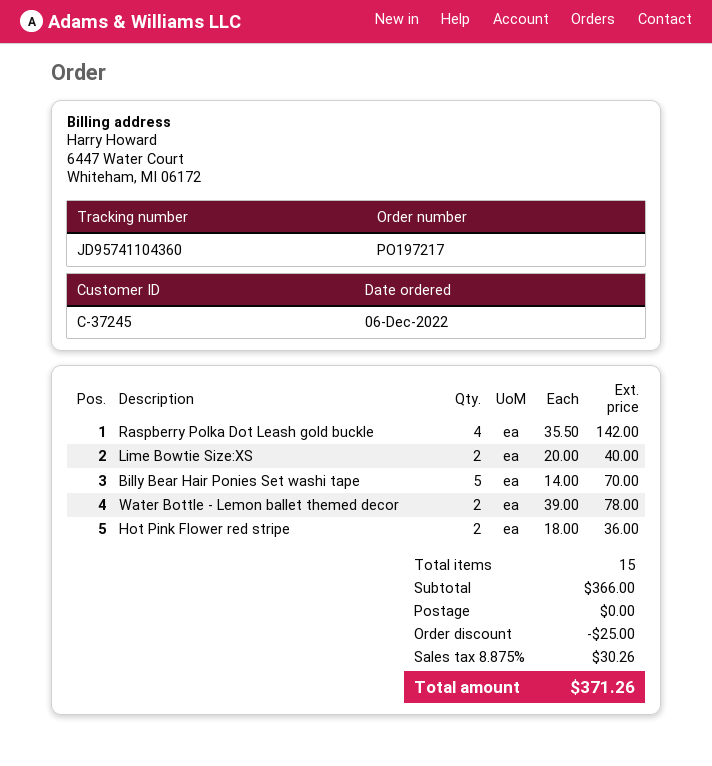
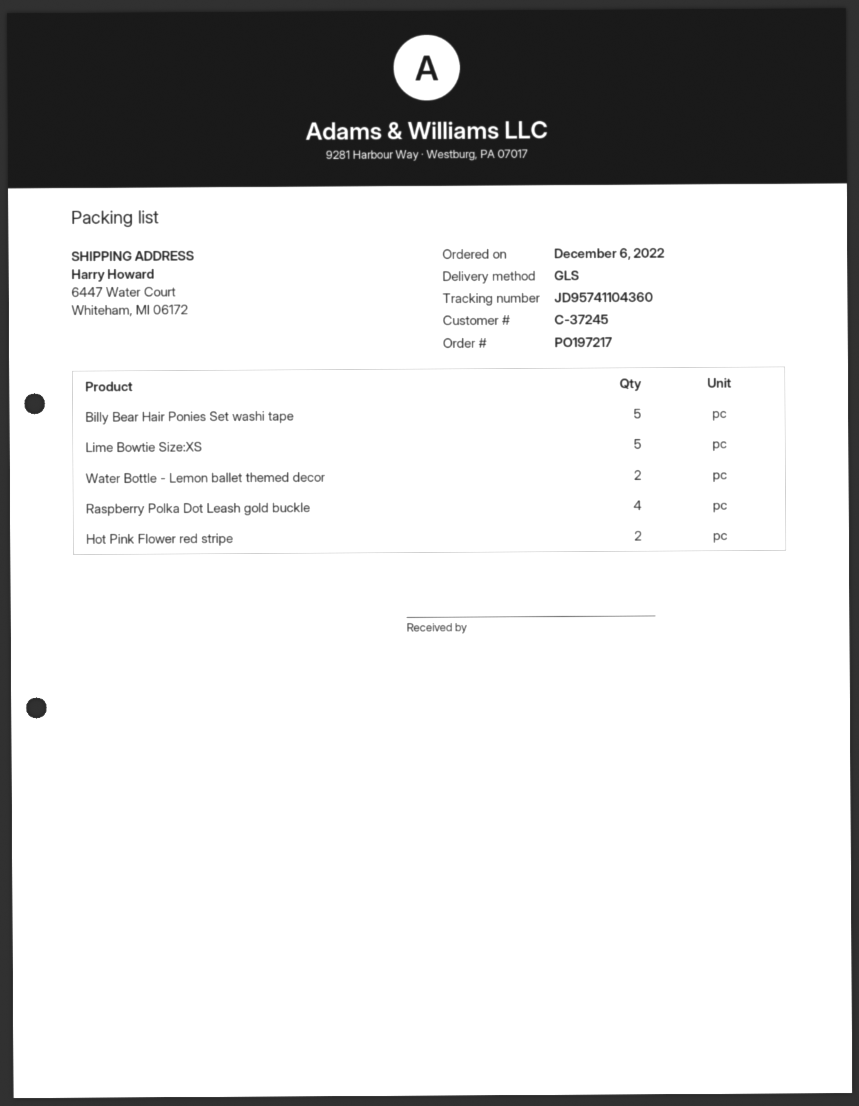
Lime Bowtie Size:XS: 2 -> 5

